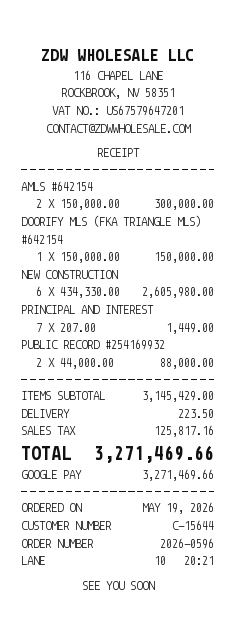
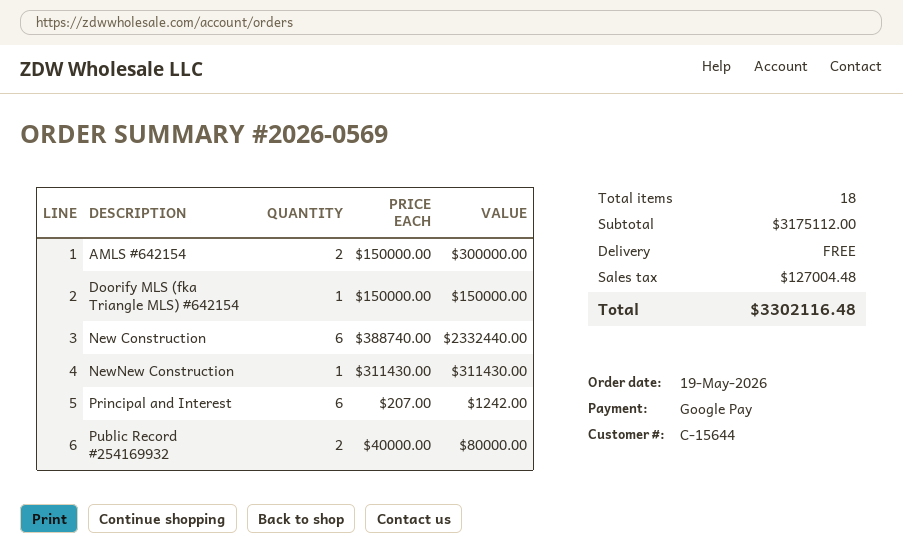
order number: 2026-0596 -> 2026-0569
NEW CONSTRUCTION: 6 x 434330.00 = 2605980.00 -> 6 x 388740.00 = 2332440.00
PRINCIPAL AND INTEREST: 7 x 207.00 = 1449.00 -> 6 x 207.00 = 1242.00
PUBLIC RECORD #254169932: 2 x 44000.00 = 88000.00 -> 2 x 40000.00 = 80000.00
NewNew Construction: none -> 1 x 311430.00 = 311430.00
subtotal: 3145429.00 -> 3175112.00
shipping: 223.50 -> 0.00
tax: 125817.16 -> 127004.48
total: 3271469.66 -> 3302116.48

